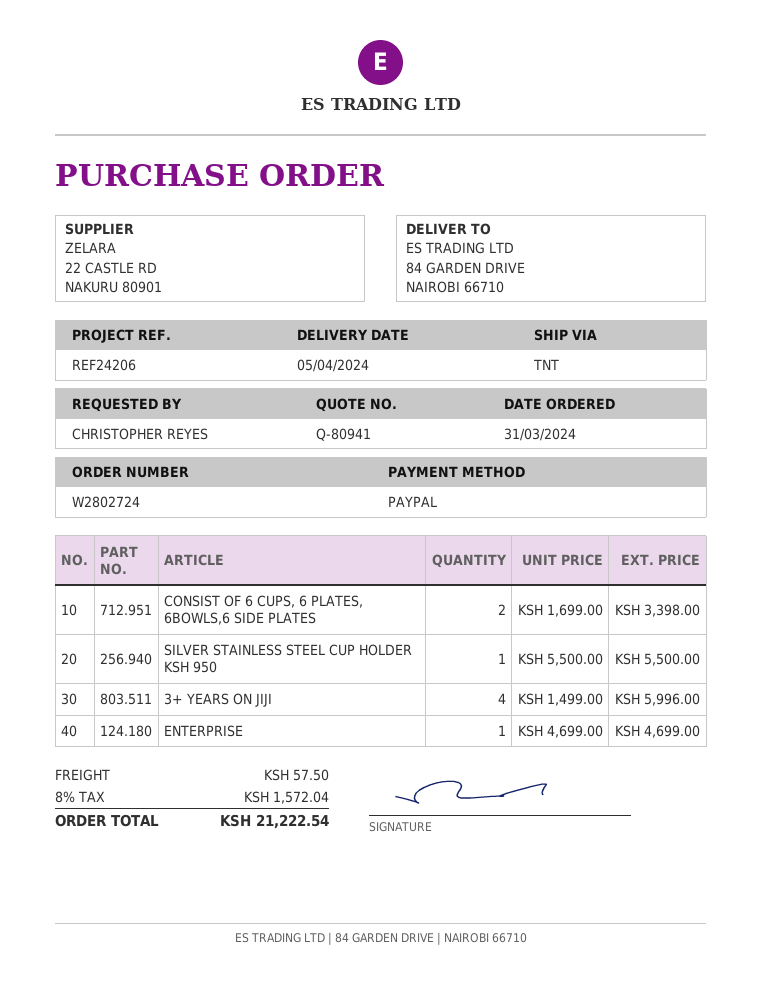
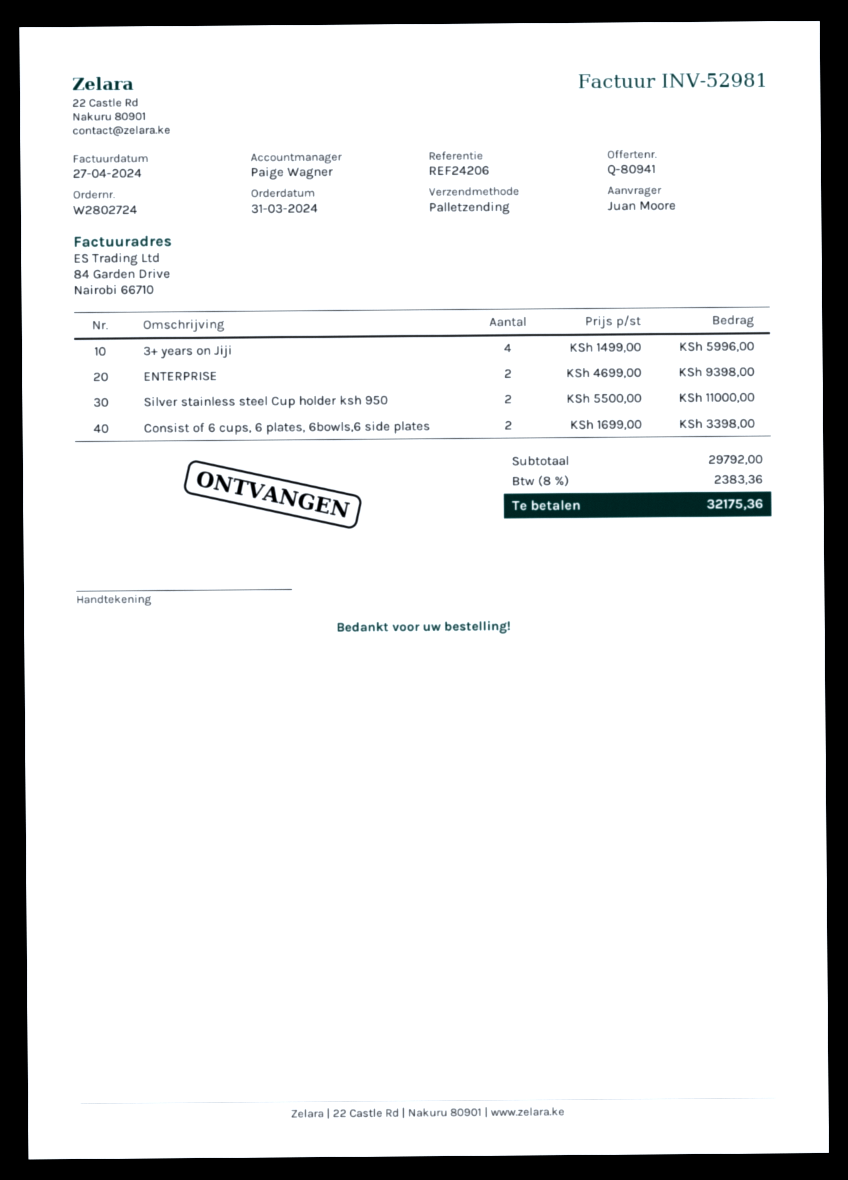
ordered by: CHRISTOPHER REYES -> Juan Moore
shipping method: TNT -> pallet freight
SILVER STAINLESS STEEL CUP HOLDER KSH 950: 1 x 5500.00 = 5500.00 -> 2 x 5500.00 = 11000.00
ENTERPRISE: 1 x 4699.00 = 4699.00 -> 2 x 4699.00 = 9398.00
shipping: 57.50 -> none
tax: 8% = 1572.04 -> 8% = 2383.36
total: 21222.54 -> 32175.36

